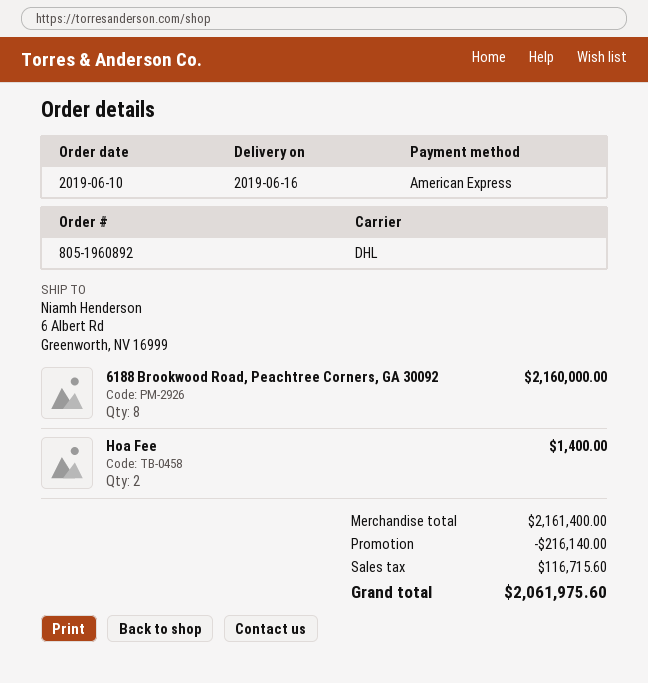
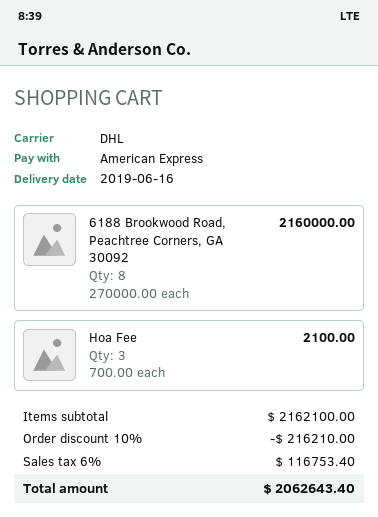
Hoa Fee: 2 for 1400.00 -> 3 for 2100.00
subtotal: 2161400.00 -> 2162100.00
discount: 216140.00 -> 216210.00
tax: 116715.60 -> 116753.40
total: 2061975.60 -> 2062643.40

